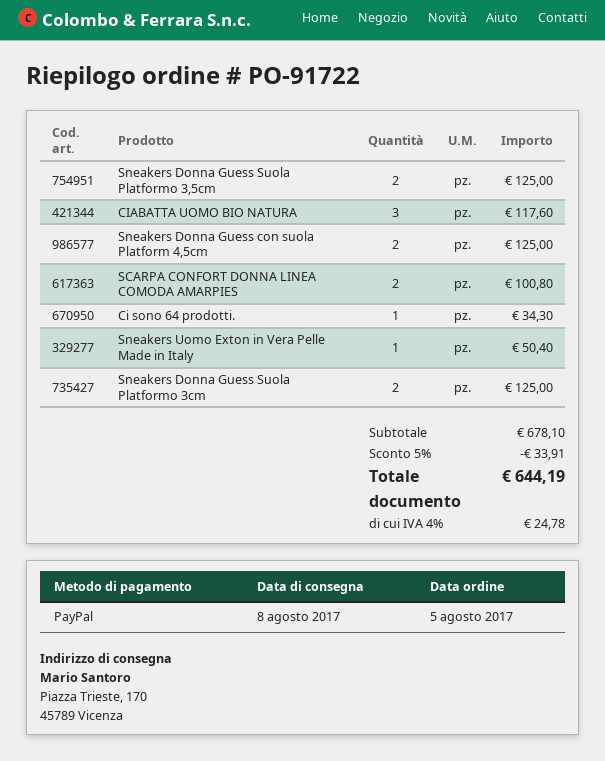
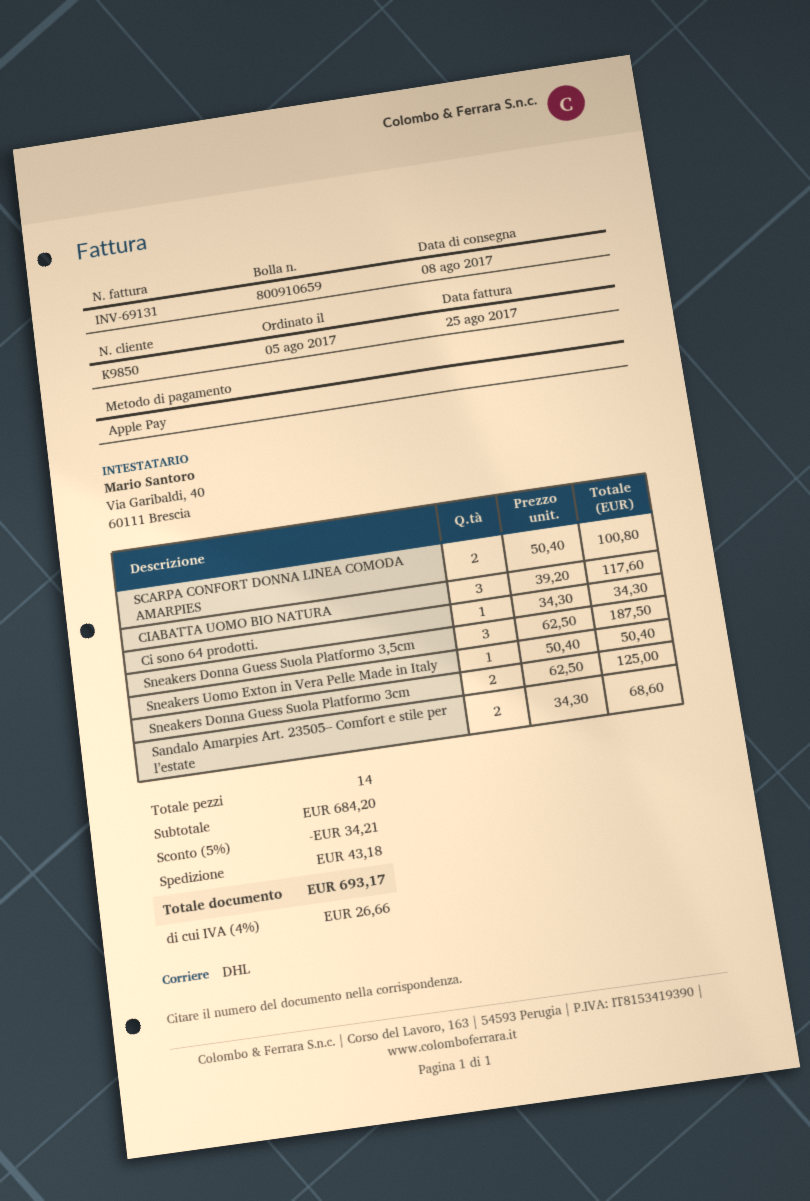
payment method: PayPal -> Apple Pay
Sneakers Donna Guess Suola Platformo 3,5cm: 2 for 125.00 -> 3 for 187.50
Sneakers Donna Guess con suola Platform 4,5cm: 2 for 125.00 -> none
Sandalo Amarpies Art. 23505– Comfort e stile per l’estate: none -> 2 for 68.60
subtotal: 678.10 -> 684.20
discount: 5% = 33.91 -> 5% = 34.21
shipping: none -> 43.18
tax: 4% = 24.78 -> 4% = 26.66
total: 644.19 -> 693.17

